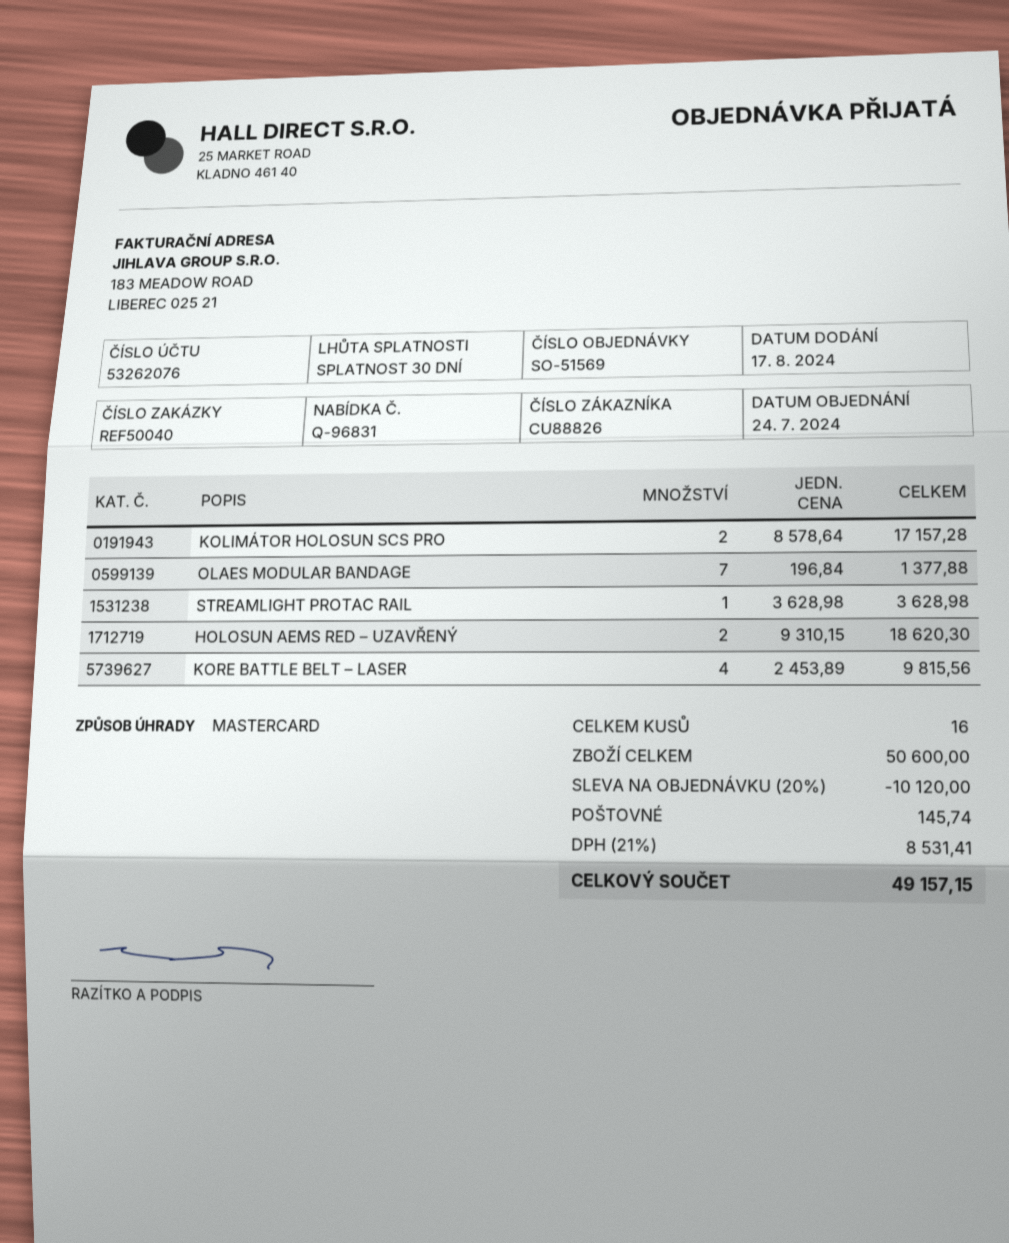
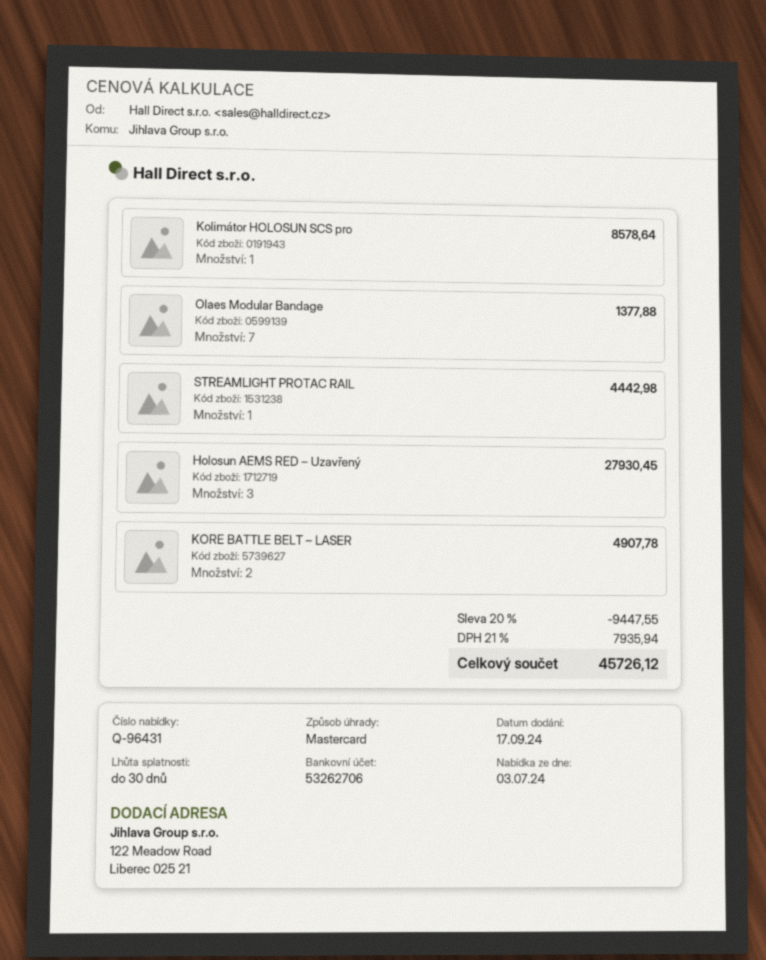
quote number: Q-96831 -> Q-96431
delivery date: 2024-08-17 -> 2024-09-17
bank account: 53262076 -> 53262706
KOLIMÁTOR HOLOSUN SCS PRO: 2 for 17157.28 -> 1 for 8578.64
STREAMLIGHT PROTAC RAIL: 1 for 3628.98 -> 1 for 4442.98
HOLOSUN AEMS RED – UZAVŘENÝ: 2 for 18620.30 -> 3 for 27930.45
KORE BATTLE BELT – LASER: 4 for 9815.56 -> 2 for 4907.78
discount: 20% = 10120.00 -> 20% = 9447.55
shipping: 145.74 -> none
tax: 21% = 8531.41 -> 21% = 7935.94
total: 49157.15 -> 45726.12

